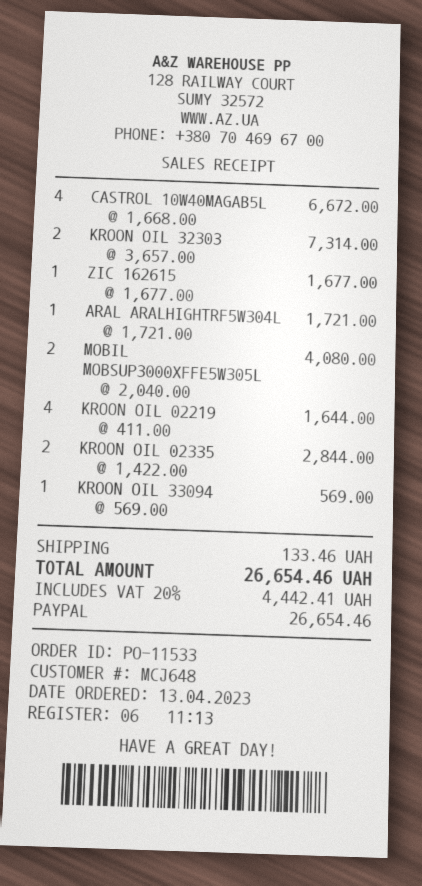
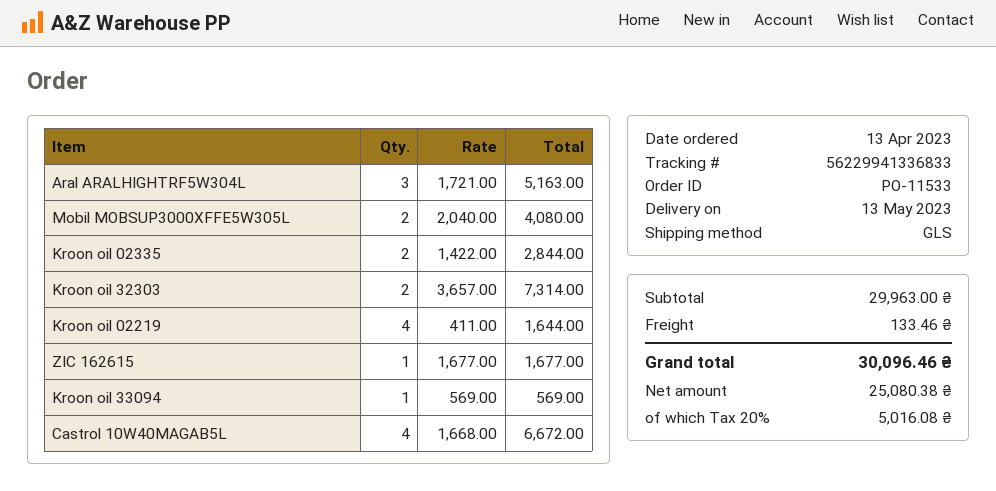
ARAL ARALHIGHTRF5W304L: 1 x 1721.00 = 1721.00 -> 3 x 1721.00 = 5163.00
tax: 20% = 4442.41 -> 20% = 5016.08
total: 26654.46 -> 30096.46

